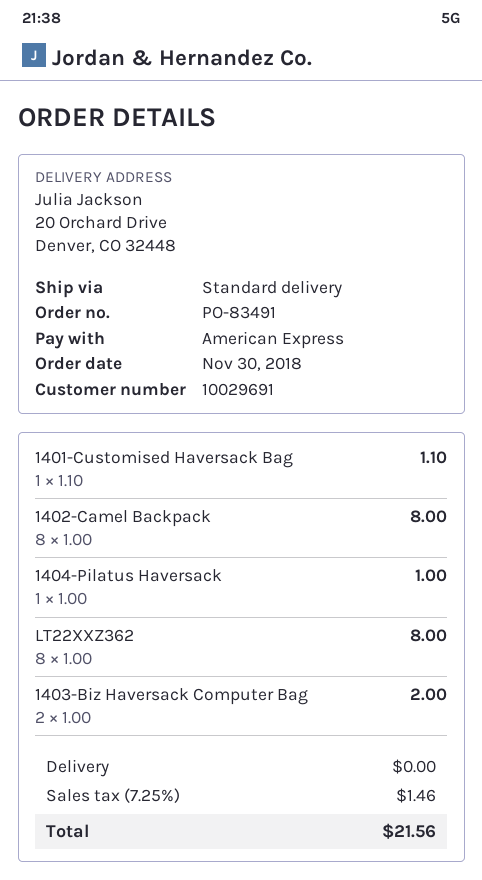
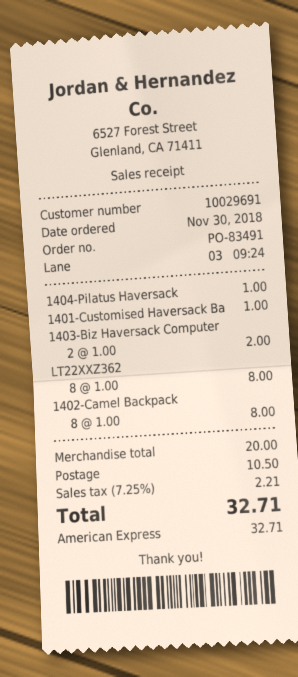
1401-Customised Haversack Bag: 1 x 1.10 = 1.10 -> 1 x 1.00 = 1.00
shipping: 0.00 -> 10.50
tax: 7.25% = 1.46 -> 7.25% = 2.21
total: 21.56 -> 32.71

